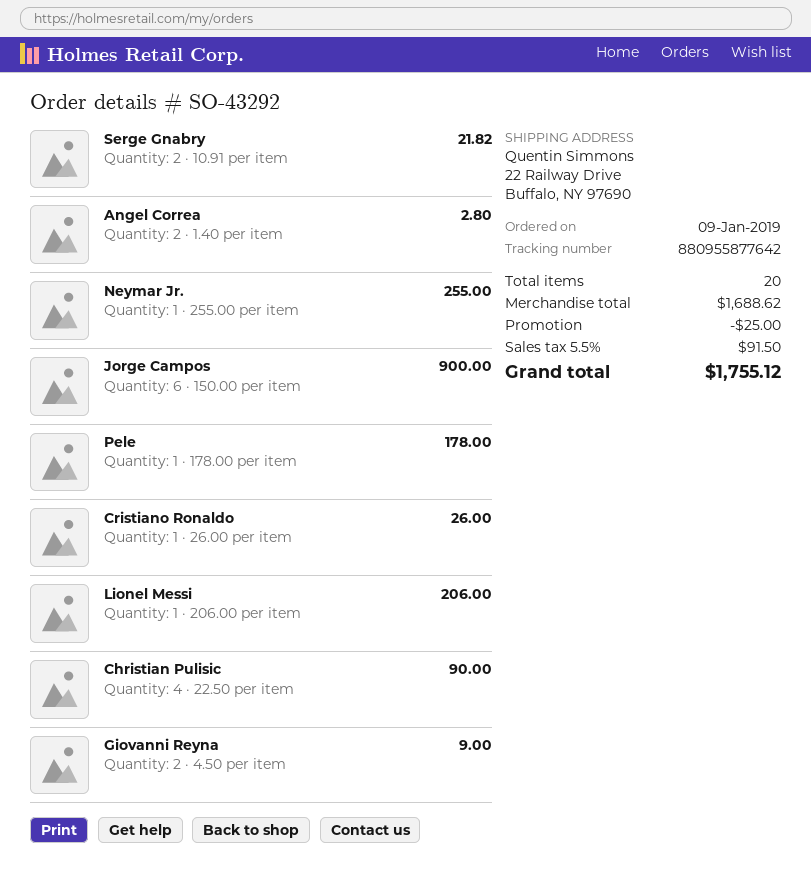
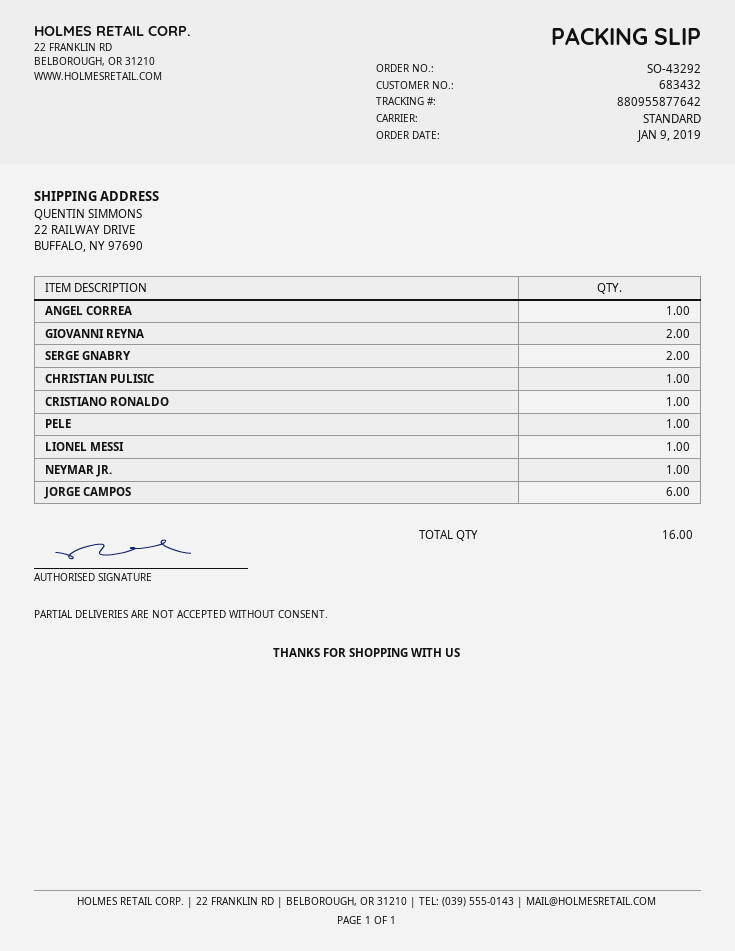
Angel Correa: 2 -> 1
Christian Pulisic: 4 -> 1
total quantity: 20 -> 16

